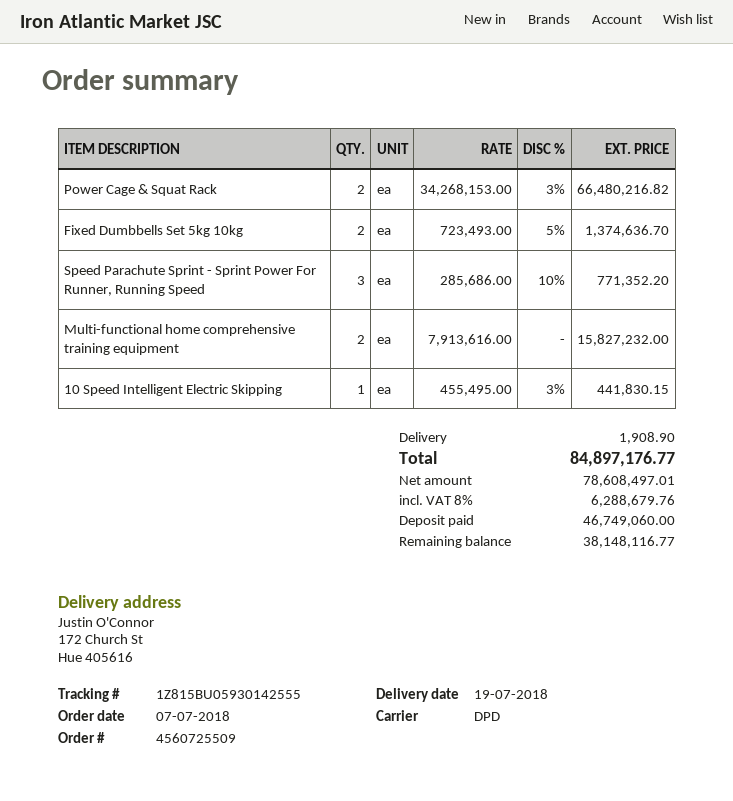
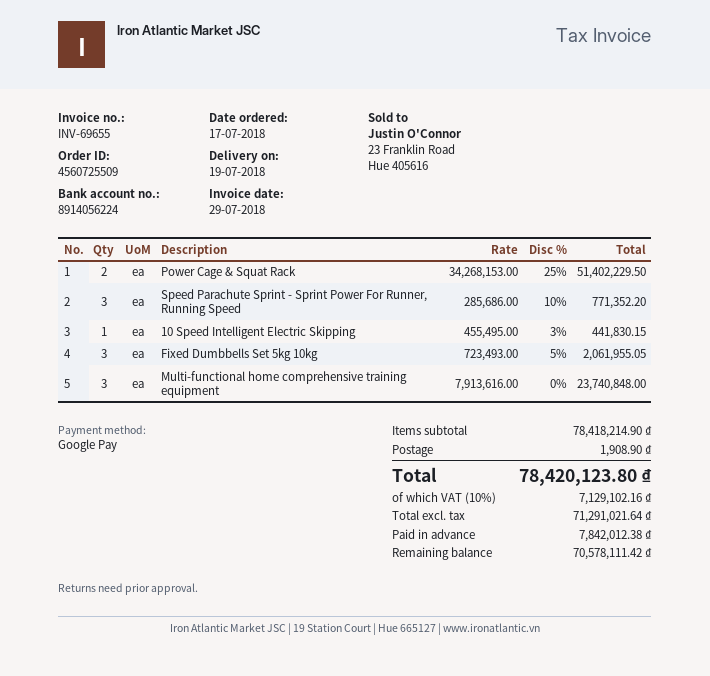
order date: 2018-07-07 -> 2018-07-17
Power Cage & Squat Rack: 2 x 34268153.00 - 3% = 66480216.82 -> 2 x 34268153.00 - 25% = 51402229.50
Fixed Dumbbells Set 5kg 10kg: 2 x 723493.00 - 5% = 1374636.70 -> 3 x 723493.00 - 5% = 2061955.05
Multi-functional home comprehensive training equipment: 2 x 7913616.00 = 15827232.00 -> 3 x 7913616.00 = 23740848.00
net: 78608497.01 -> 71291021.64
tax: 8% = 6288679.76 -> 10% = 7129102.16
total: 84897176.77 -> 78420123.80
deposit: 46749060.00 -> 7842012.38
balance: 38148116.77 -> 70578111.42

